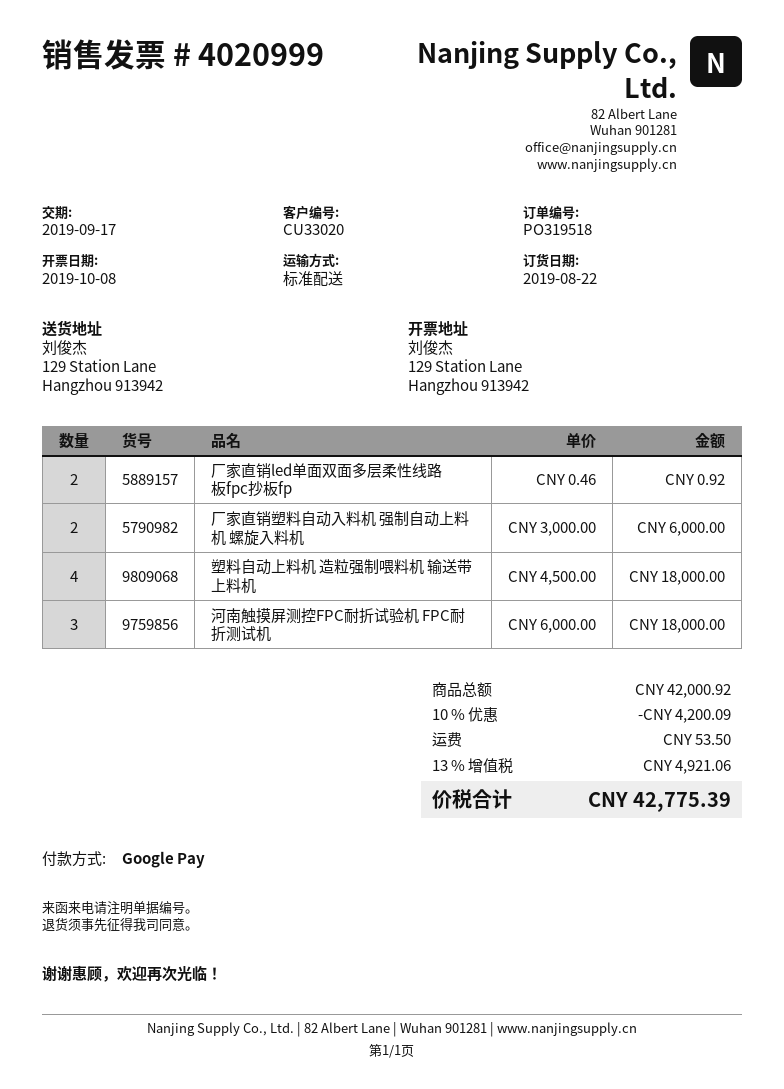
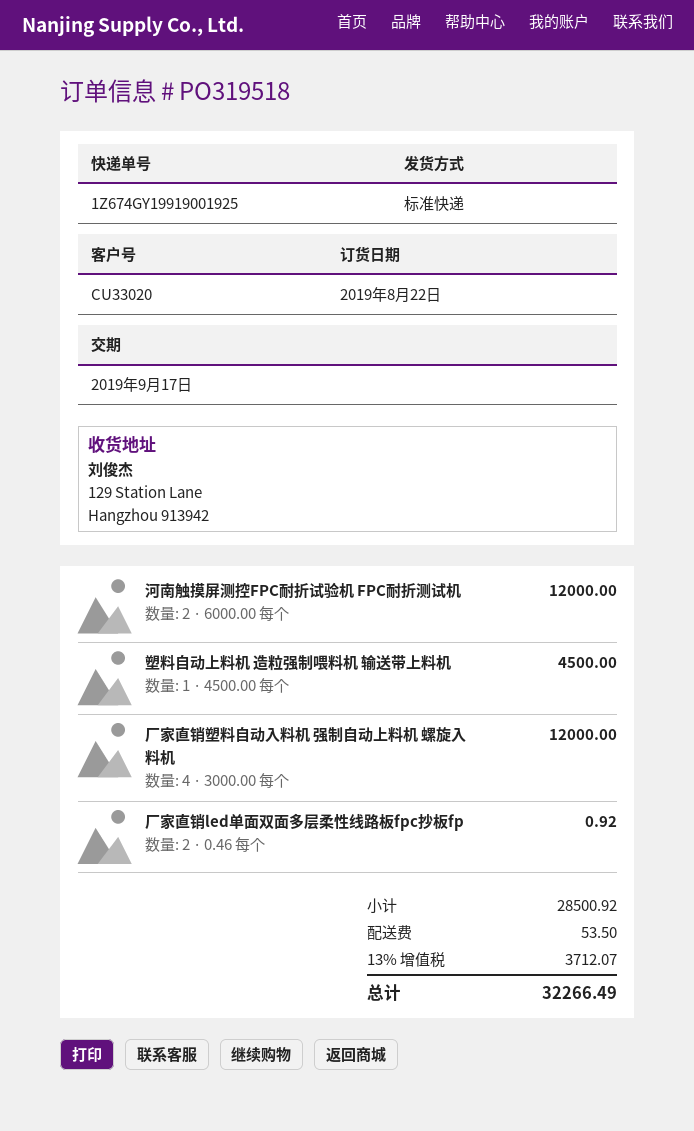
厂家直销塑料自动入料机 强制自动上料机 螺旋入料机: 2 x 3000.00 = 6000.00 -> 4 x 3000.00 = 12000.00
塑料自动上料机 造粒强制喂料机 输送带上料机: 4 x 4500.00 = 18000.00 -> 1 x 4500.00 = 4500.00
河南触摸屏测控FPC耐折试验机 FPC耐折测试机: 3 x 6000.00 = 18000.00 -> 2 x 6000.00 = 12000.00
subtotal: 42000.92 -> 28500.92
discount: 10% = 4200.09 -> none
tax: 13% = 4921.06 -> 13% = 3712.07
total: 42775.39 -> 32266.49

